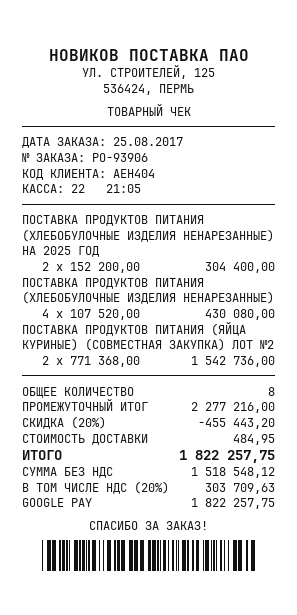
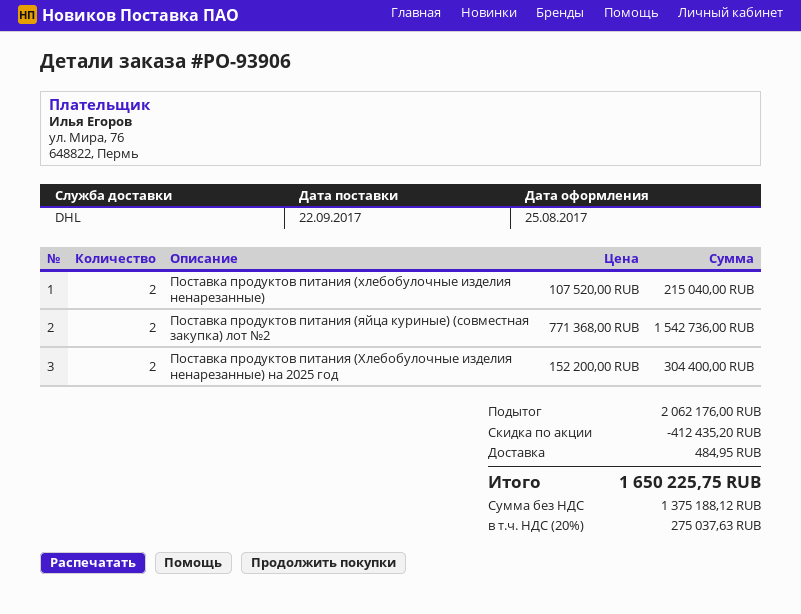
ПОСТАВКА ПРОДУКТОВ ПИТАНИЯ (ХЛЕБОБУЛОЧНЫЕ ИЗДЕЛИЯ НЕНАРЕЗАННЫЕ): 4 x 107520.00 = 430080.00 -> 2 x 107520.00 = 215040.00
subtotal: 2277216.00 -> 2062176.00
discount: 455443.20 -> 412435.20
net: 1518548.12 -> 1375188.12
tax: 20% = 303709.63 -> 20% = 275037.63
total: 1822257.75 -> 1650225.75

